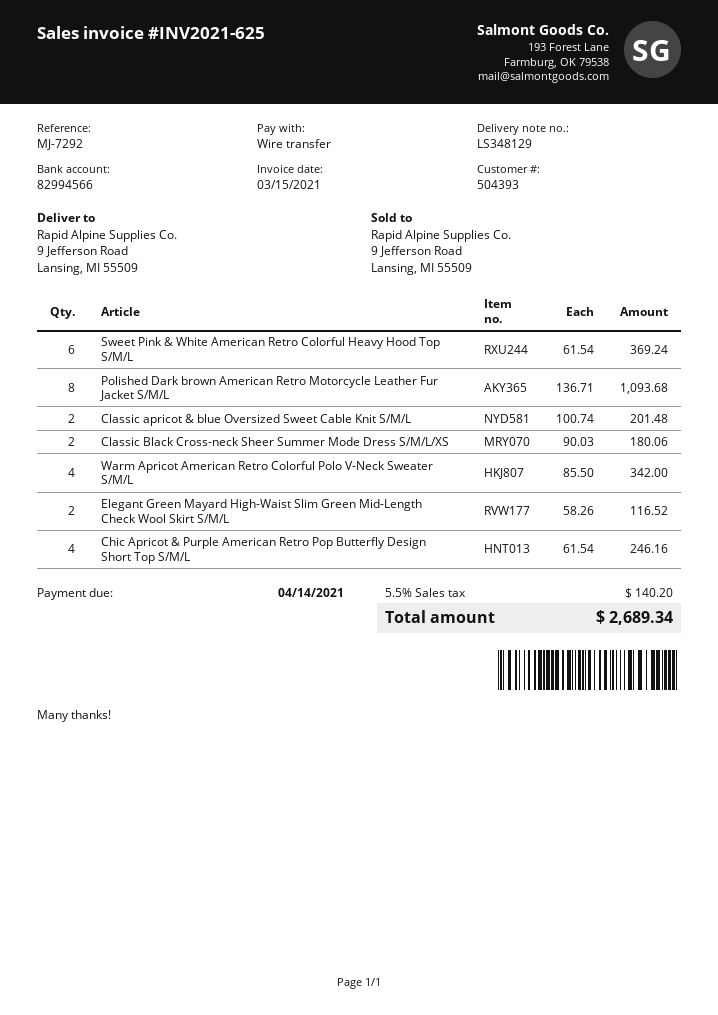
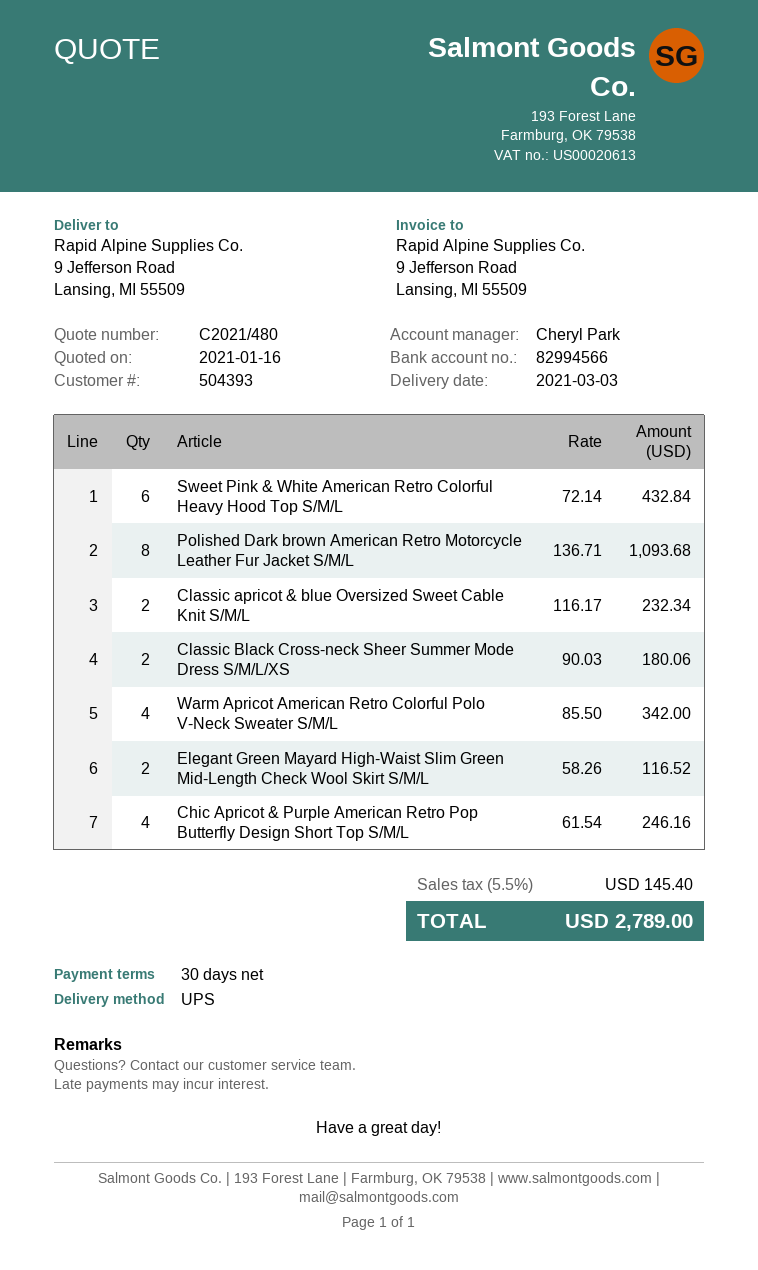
Sweet Pink & White American Retro Colorful Heavy Hood Top S/M/L: 6 x 61.54 = 369.24 -> 6 x 72.14 = 432.84
Classic apricot & blue Oversized Sweet Cable Knit S/M/L: 2 x 100.74 = 201.48 -> 2 x 116.17 = 232.34
tax: 5.5% = 140.20 -> 5.5% = 145.40
total: 2689.34 -> 2789.00

